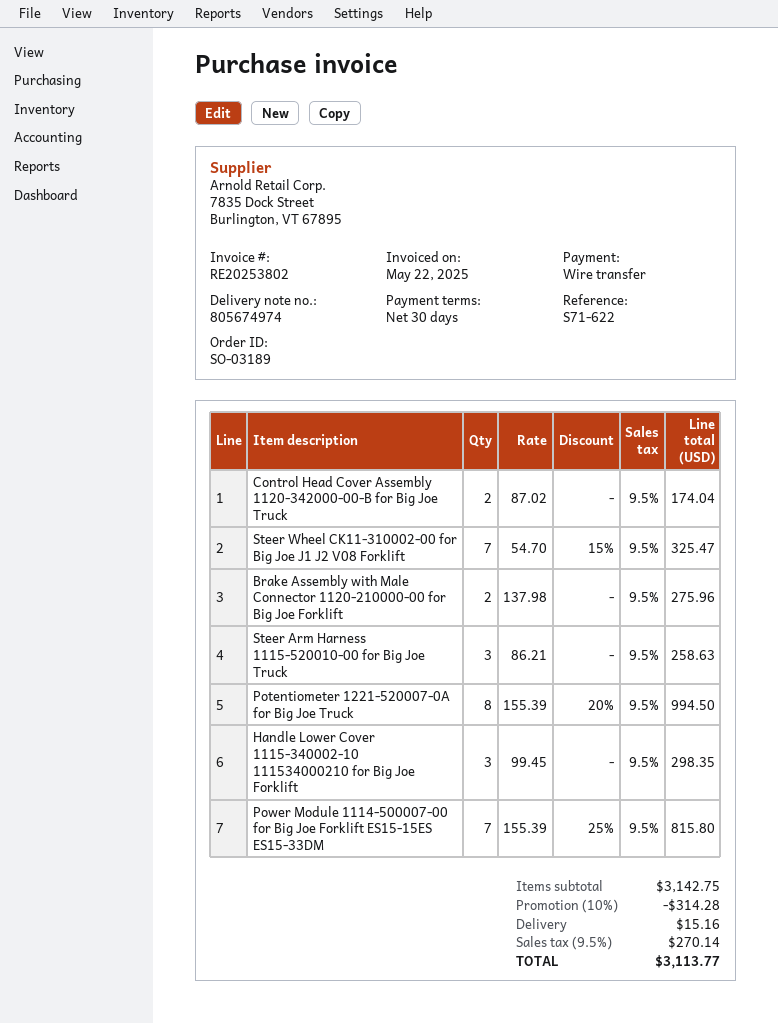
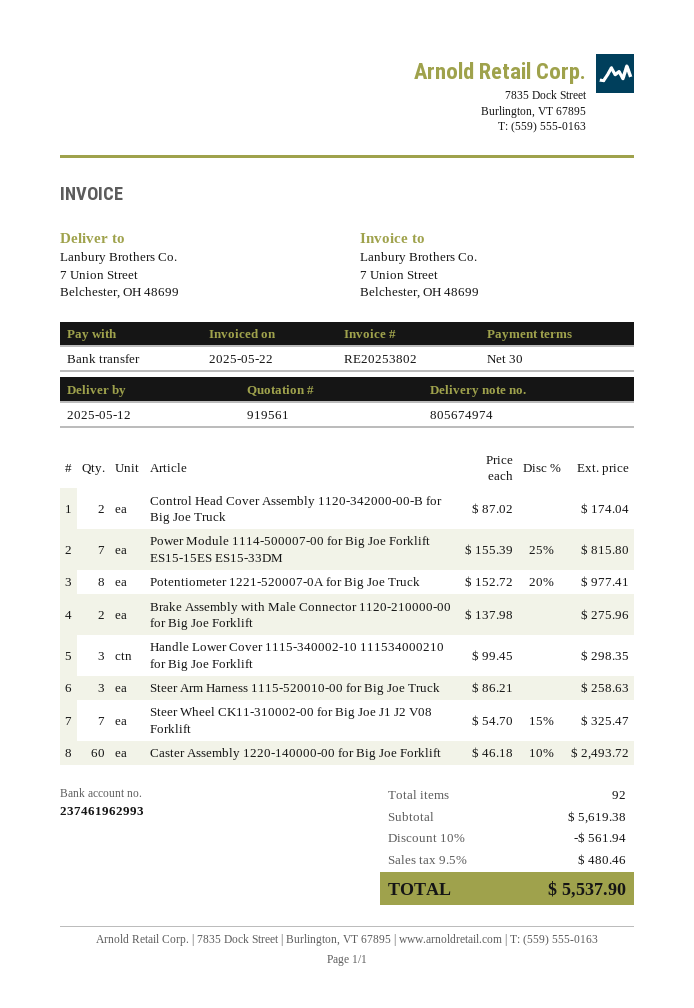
Potentiometer 1221-520007-0A for Big Joe Truck: 8 x 155.39 - 20% = 994.50 -> 8 x 152.72 - 20% = 977.41
Caster Assembly 1220-140000-00 for Big Joe Forklift: none -> 60 x 46.18 - 10% = 2493.72
subtotal: 3142.75 -> 5619.38
discount: 10% = 314.28 -> 10% = 561.94
shipping: 15.16 -> none
tax: 9.5% = 270.14 -> 9.5% = 480.46
total: 3113.77 -> 5537.90

